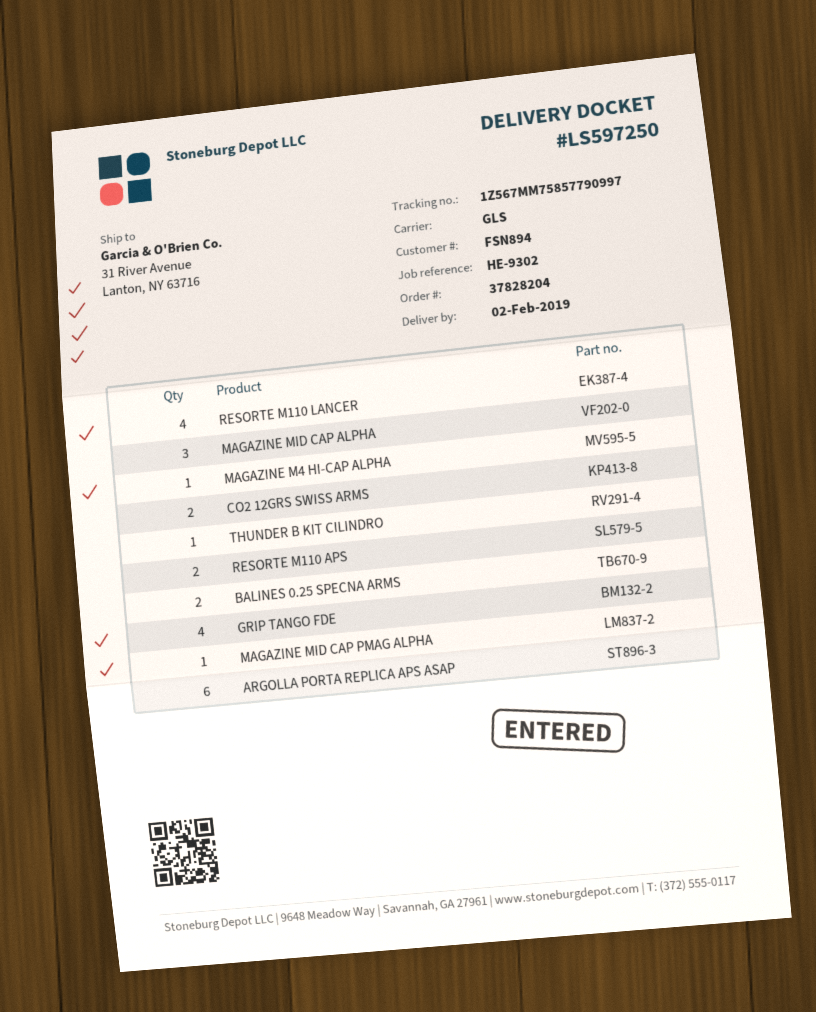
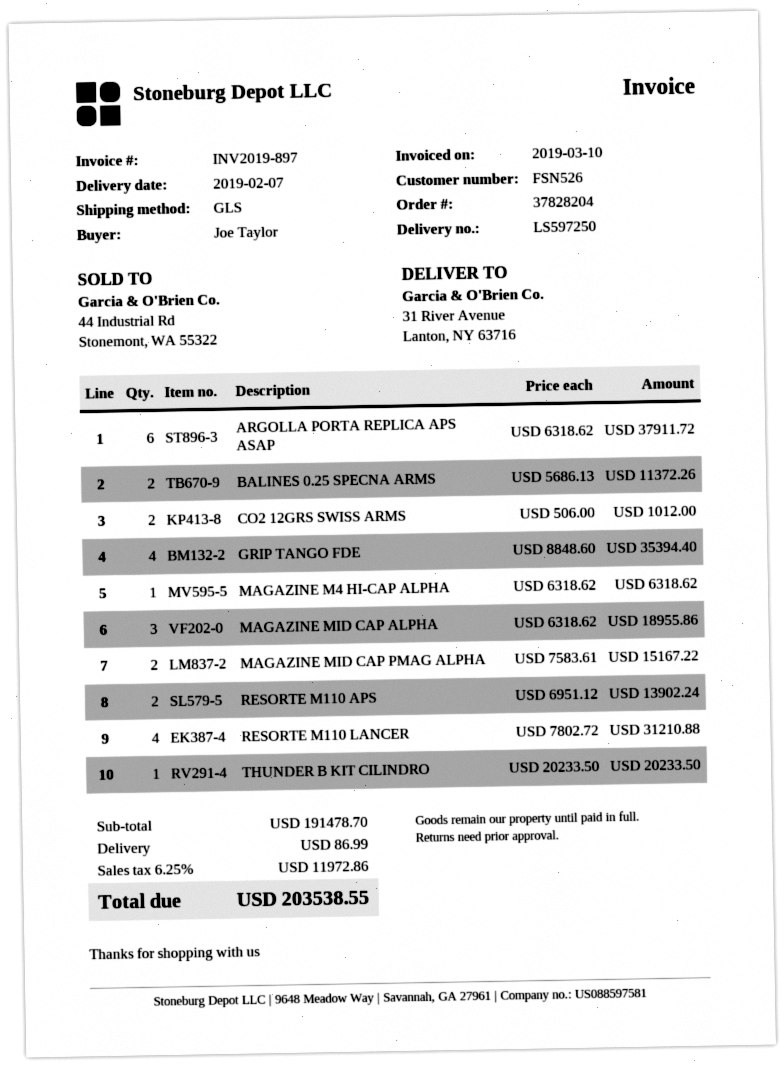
delivery date: 2019-02-02 -> 2019-02-07
customer number: FSN894 -> FSN526
MAGAZINE MID CAP PMAG ALPHA: 1 -> 2

